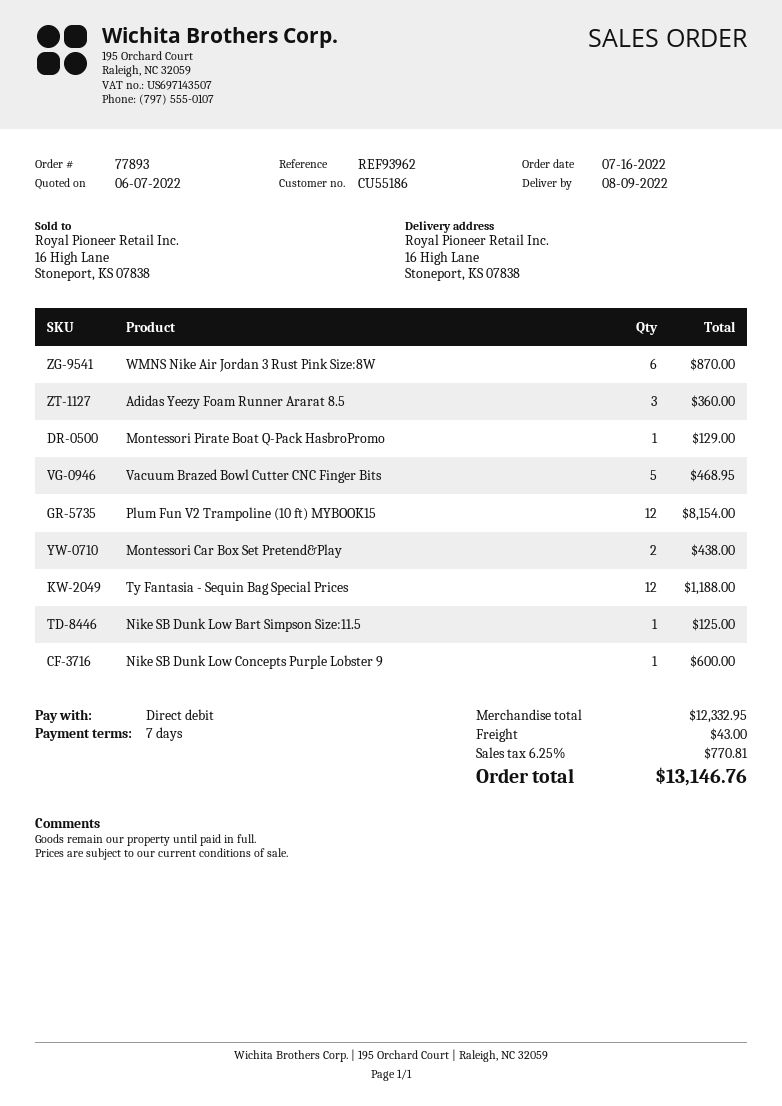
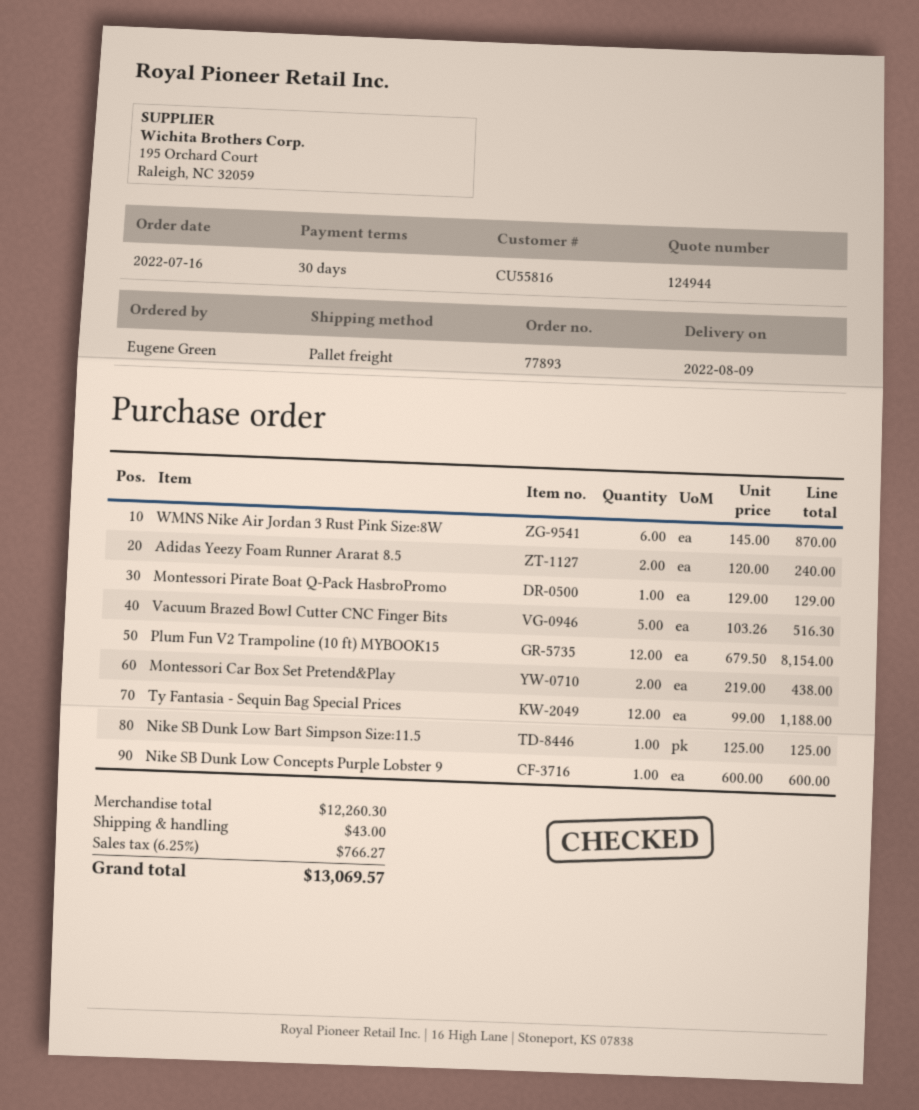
payment terms: 7 days -> 30 days
customer number: CU55186 -> CU55816
Adidas Yeezy Foam Runner Ararat 8.5: 3 for 360.00 -> 2 for 240.00
Vacuum Brazed Bowl Cutter CNC Finger Bits: 5 for 468.95 -> 5 for 516.30
subtotal: 12332.95 -> 12260.30
tax: 6.25% = 770.81 -> 6.25% = 766.27
total: 13146.76 -> 13069.57

